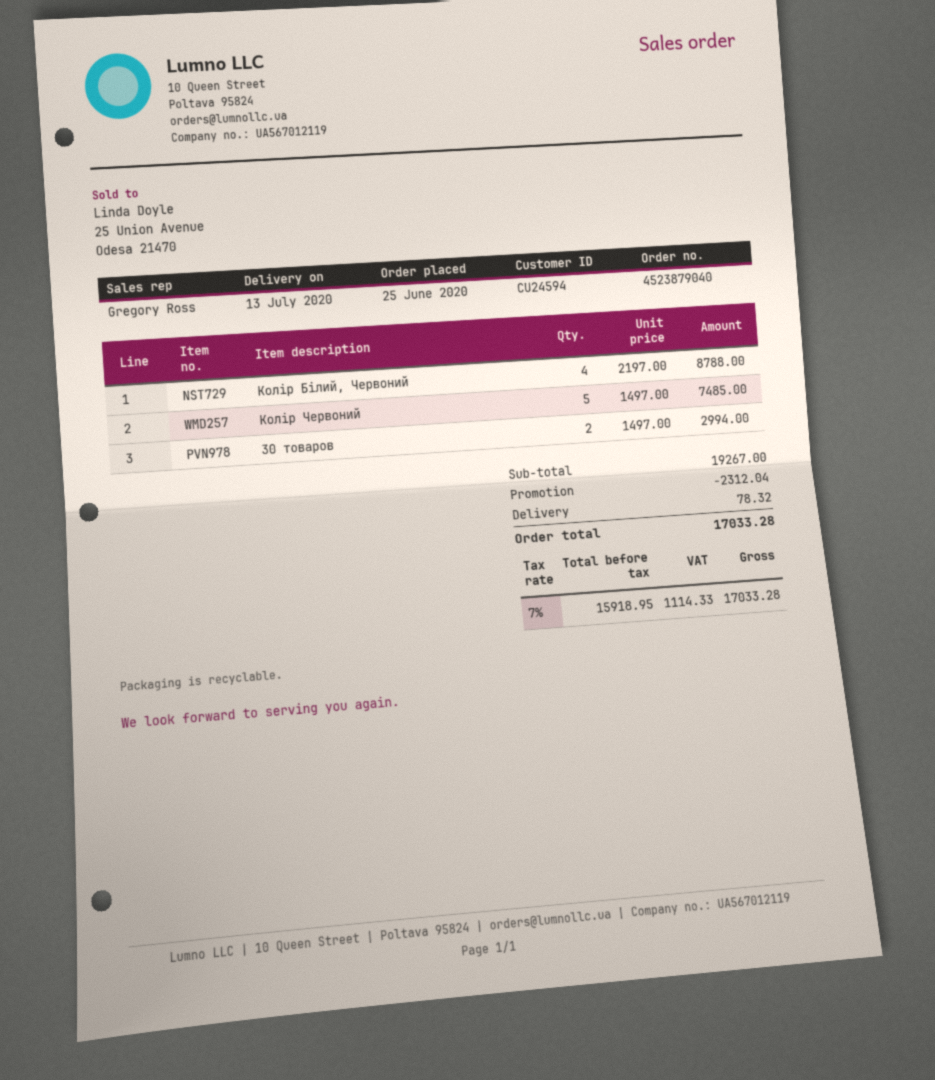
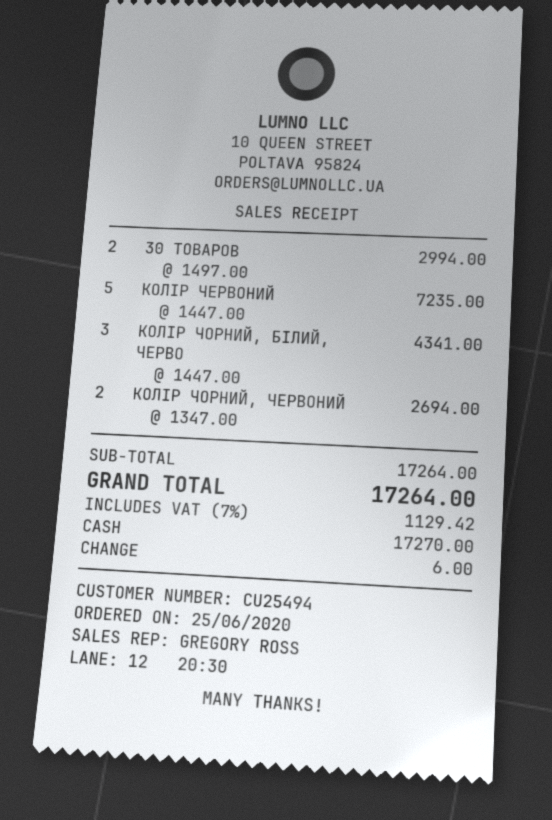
customer number: CU24594 -> CU25494
Колір Білий, Червоний: 4 x 2197.00 = 8788.00 -> none
Колір Червоний: 5 x 1497.00 = 7485.00 -> 5 x 1447.00 = 7235.00
КОЛІР ЧОРНИЙ, БІЛИЙ, ЧЕРВО: none -> 3 x 1447.00 = 4341.00
КОЛІР ЧОРНИЙ, ЧЕРВОНИЙ: none -> 2 x 1347.00 = 2694.00
subtotal: 19267.00 -> 17264.00
discount: 2312.04 -> none
shipping: 78.32 -> none
tax: 7% = 1114.33 -> 7% = 1129.42
total: 17033.28 -> 17264.00

